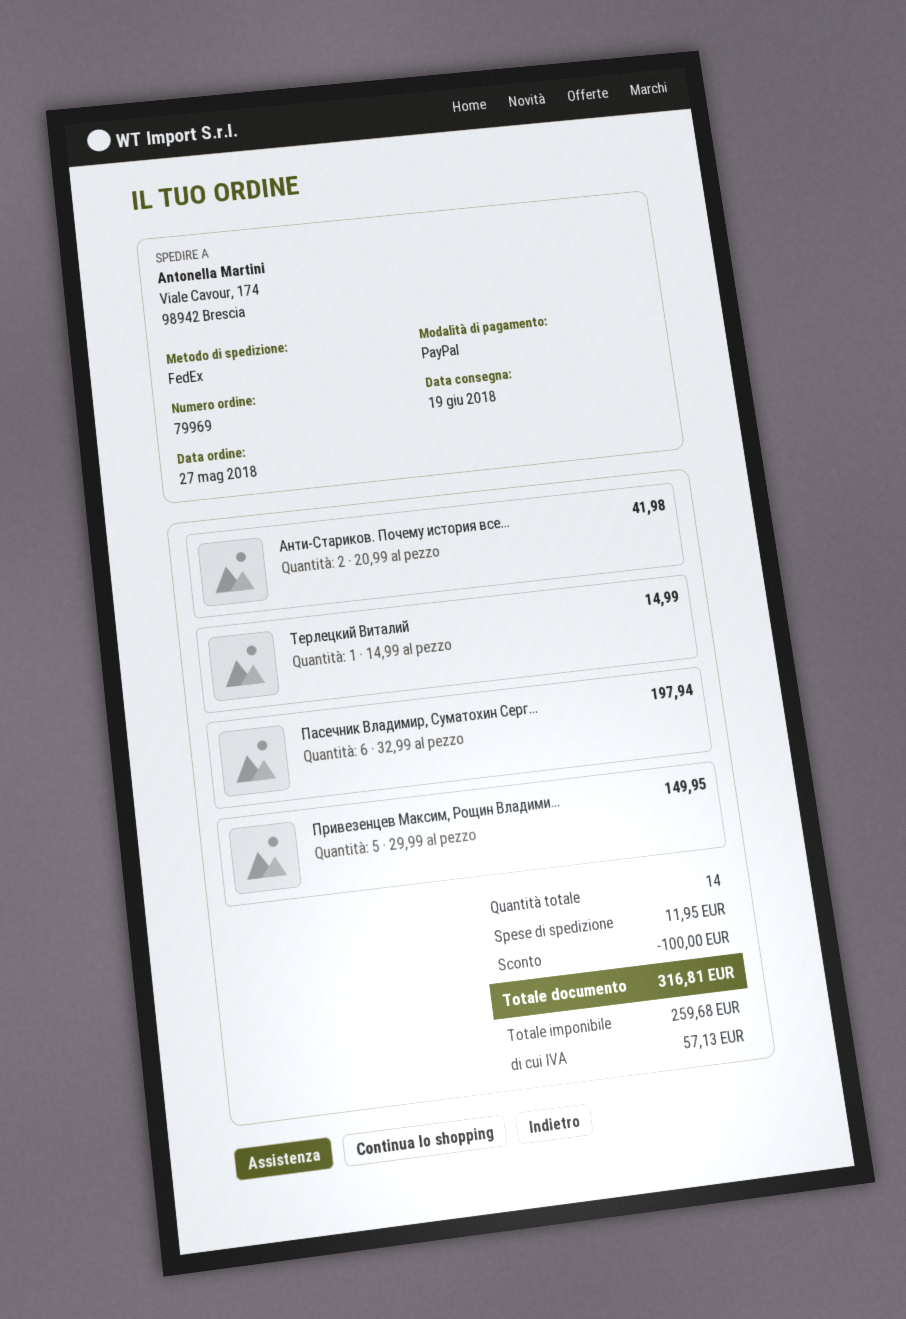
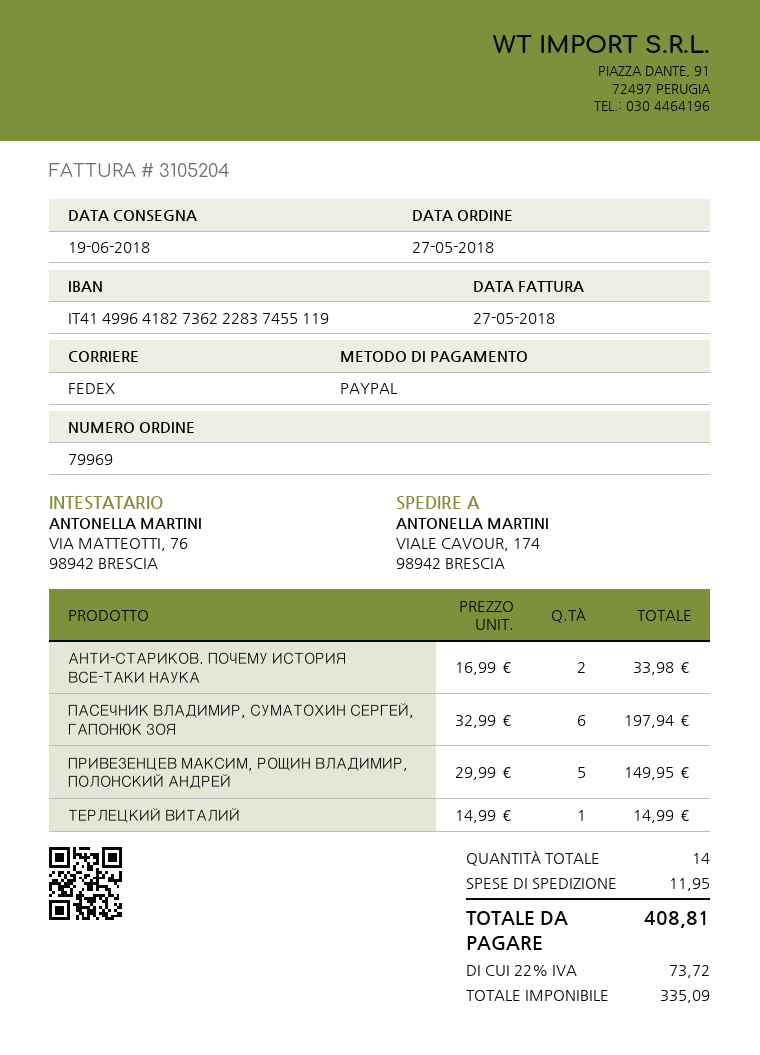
Анти-Стариков. Почему история все...: 2 x 20.99 = 41.98 -> 2 x 16.99 = 33.98
discount: 100.00 -> none
net: 259.68 -> 335.09
tax: 57.13 -> 73.72
total: 316.81 -> 408.81

